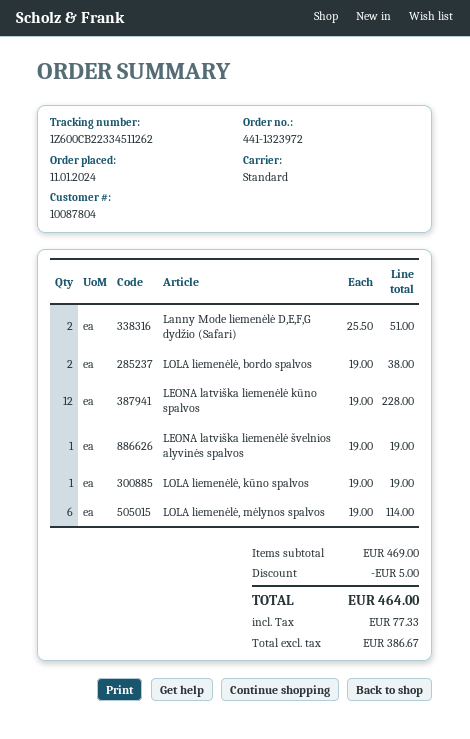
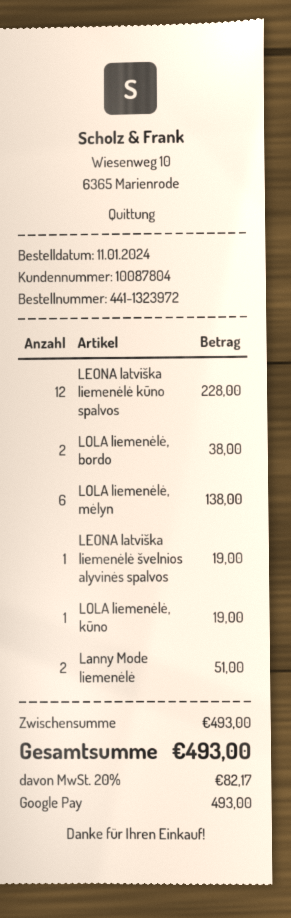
LOLA liemenėlė, mėlynos spalvos: 6 for 114.00 -> 6 for 138.00
subtotal: 469.00 -> 493.00
discount: 5.00 -> none
tax: 77.33 -> 82.17
total: 464.00 -> 493.00

